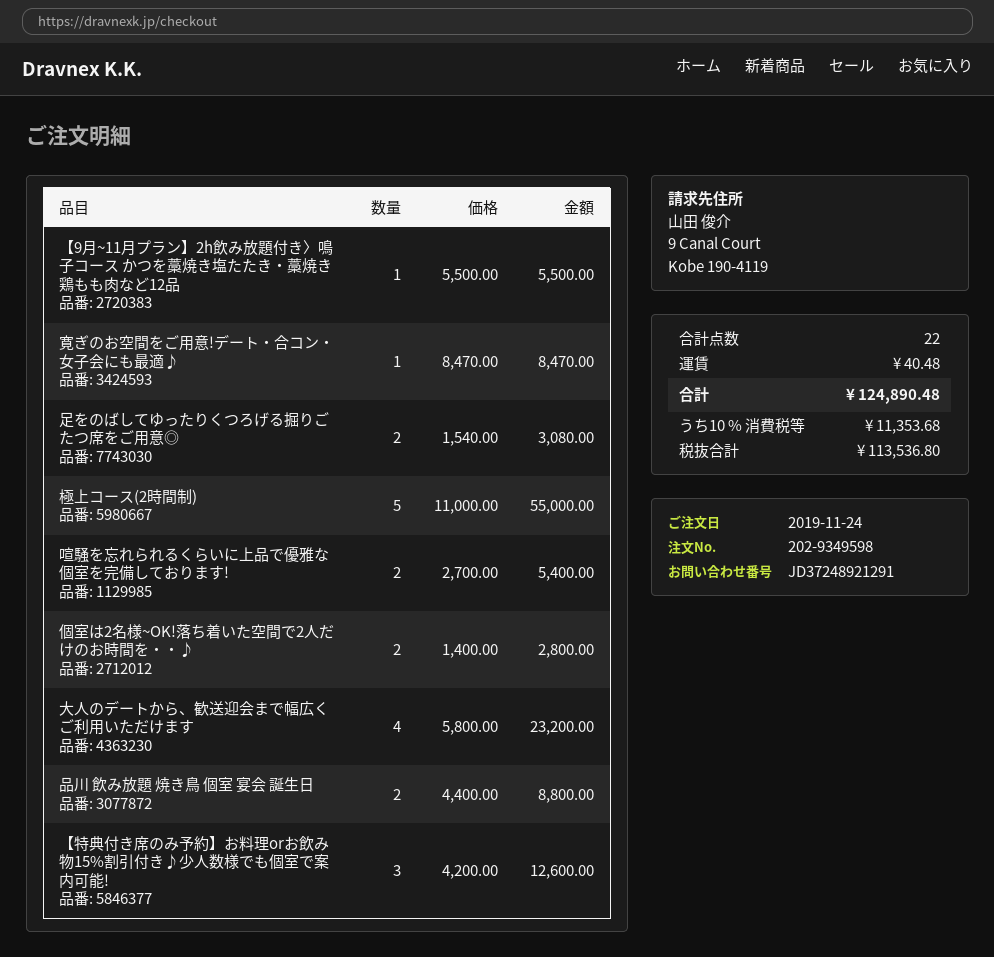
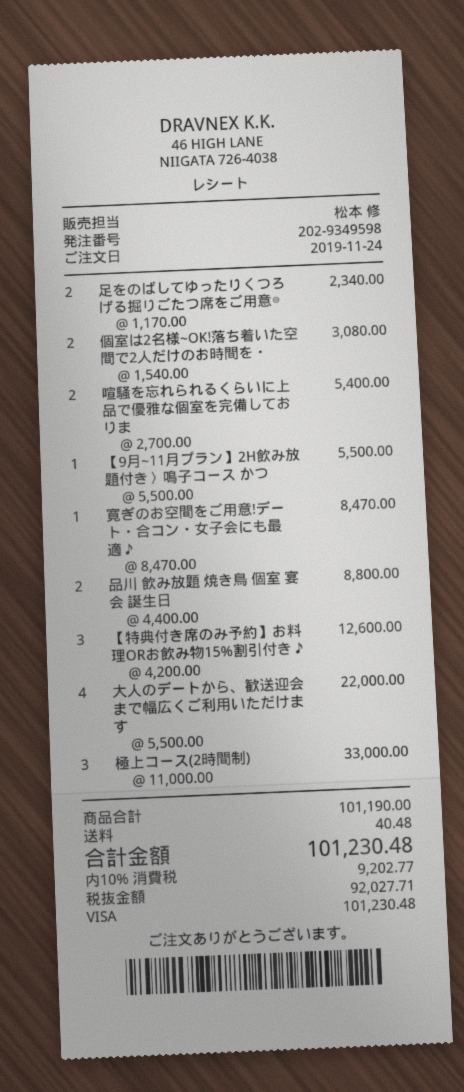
足をのばしてゆったりくつろげる掘りごたつ席をご用意◎: 2 x 1540.00 = 3080.00 -> 2 x 1170.00 = 2340.00
極上コース(2時間制): 5 x 11000.00 = 55000.00 -> 3 x 11000.00 = 33000.00
個室は2名様~OK!落ち着いた空間で2人だけのお時間を・・♪: 2 x 1400.00 = 2800.00 -> 2 x 1540.00 = 3080.00
大人のデートから、歓送迎会まで幅広くご利用いただけます: 4 x 5800.00 = 23200.00 -> 4 x 5500.00 = 22000.00
net: 113536.80 -> 92027.71
tax: 10% = 11353.68 -> 10% = 9202.77
total: 124890.48 -> 101230.48

